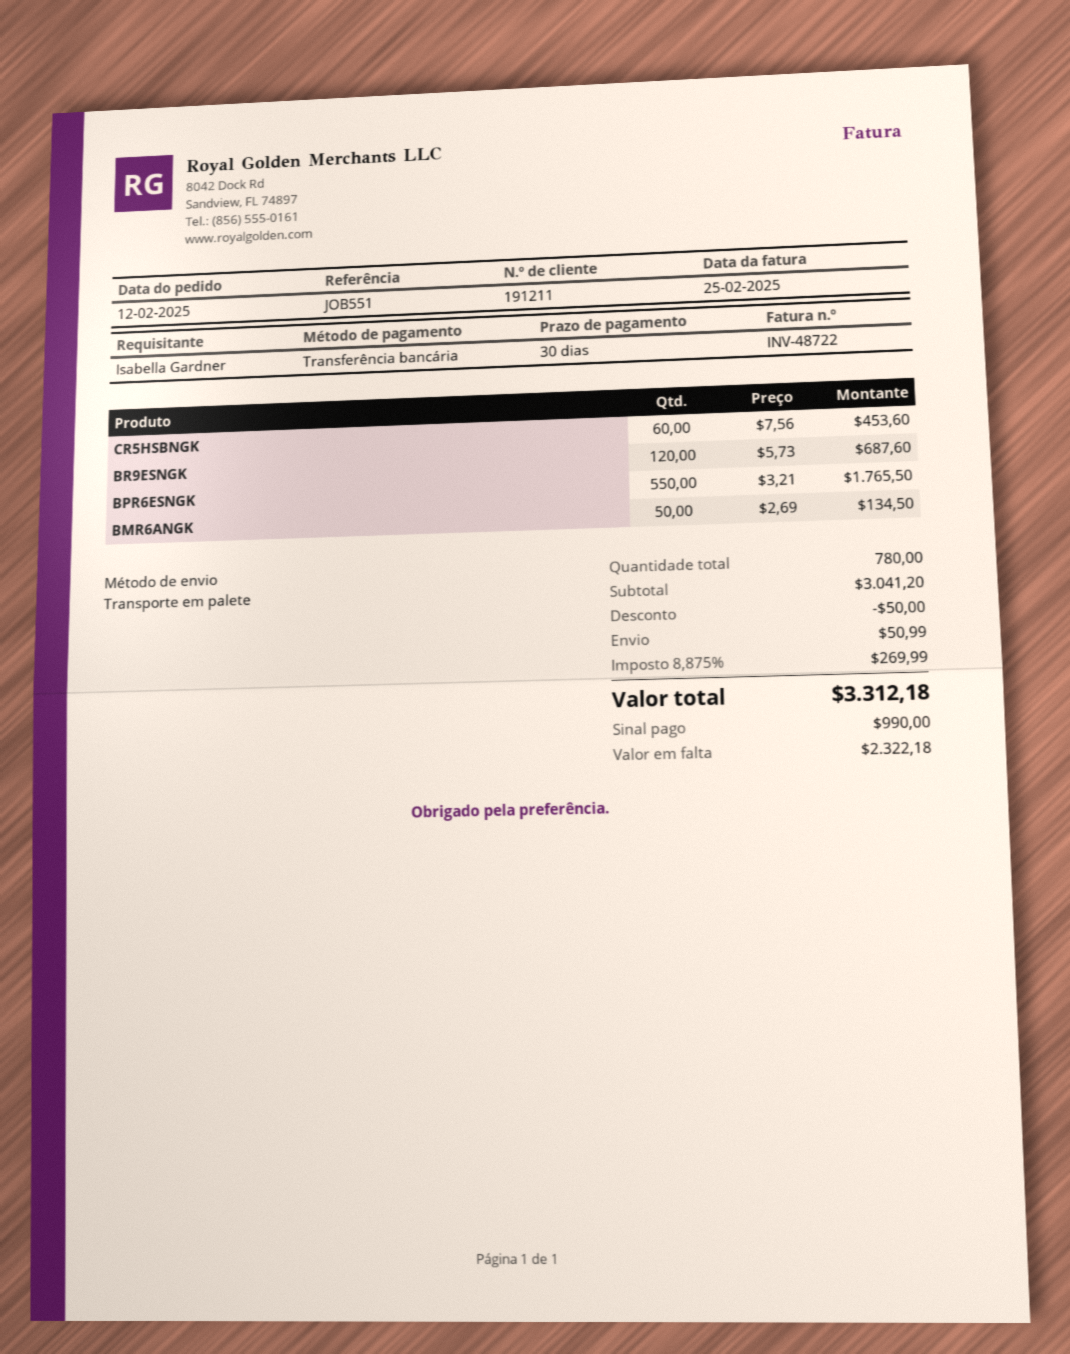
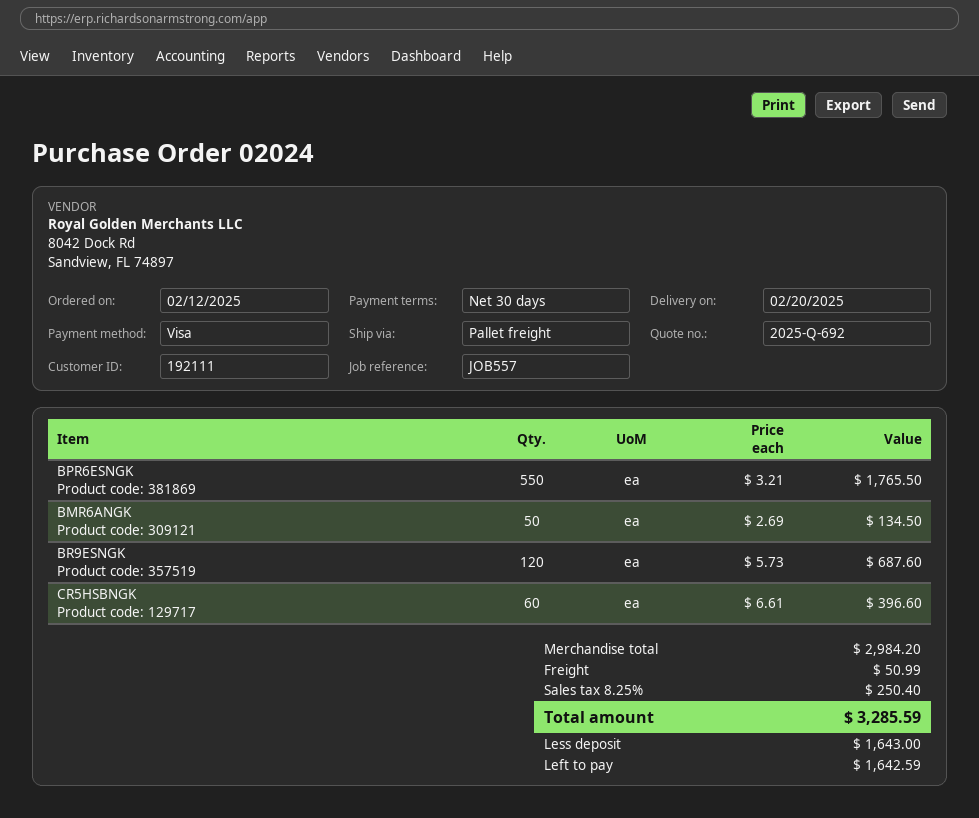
customer number: 191211 -> 192111
reference: JOB551 -> JOB557
payment method: bank transfer -> Visa
CR5HSBNGK: 60 x 7.56 = 453.60 -> 60 x 6.61 = 396.60
subtotal: 3041.20 -> 2984.20
discount: 50.00 -> none
tax: 8.875% = 269.99 -> 8.25% = 250.40
total: 3312.18 -> 3285.59
deposit: 990.00 -> 1643.00
balance: 2322.18 -> 1642.59

